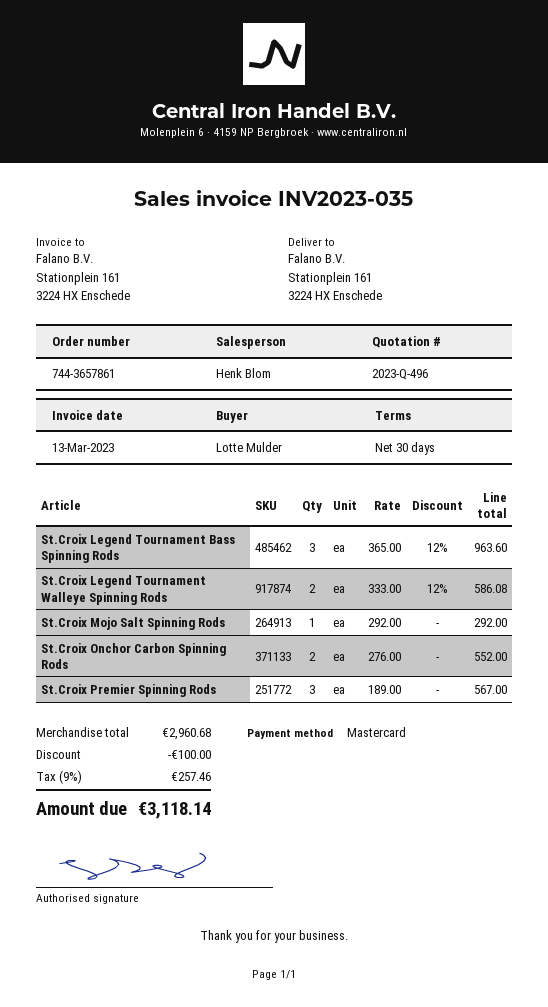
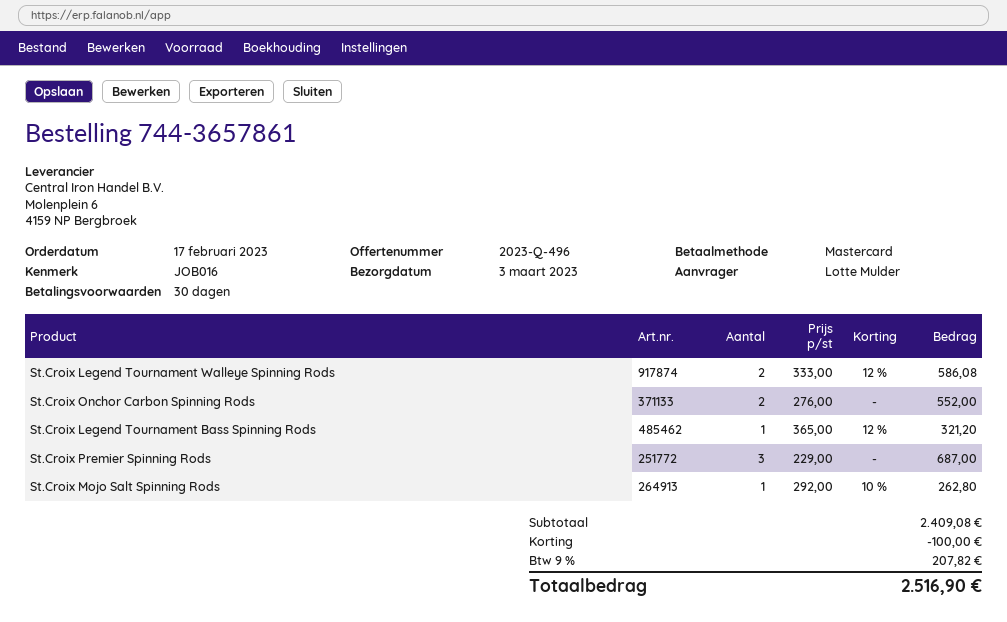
St.Croix Legend Tournament Bass Spinning Rods: 3 x 365.00 - 12% = 963.60 -> 1 x 365.00 - 12% = 321.20
St.Croix Mojo Salt Spinning Rods: 1 x 292.00 = 292.00 -> 1 x 292.00 - 10% = 262.80
St.Croix Premier Spinning Rods: 3 x 189.00 = 567.00 -> 3 x 229.00 = 687.00
subtotal: 2960.68 -> 2409.08
tax: 9% = 257.46 -> 9% = 207.82
total: 3118.14 -> 2516.90

